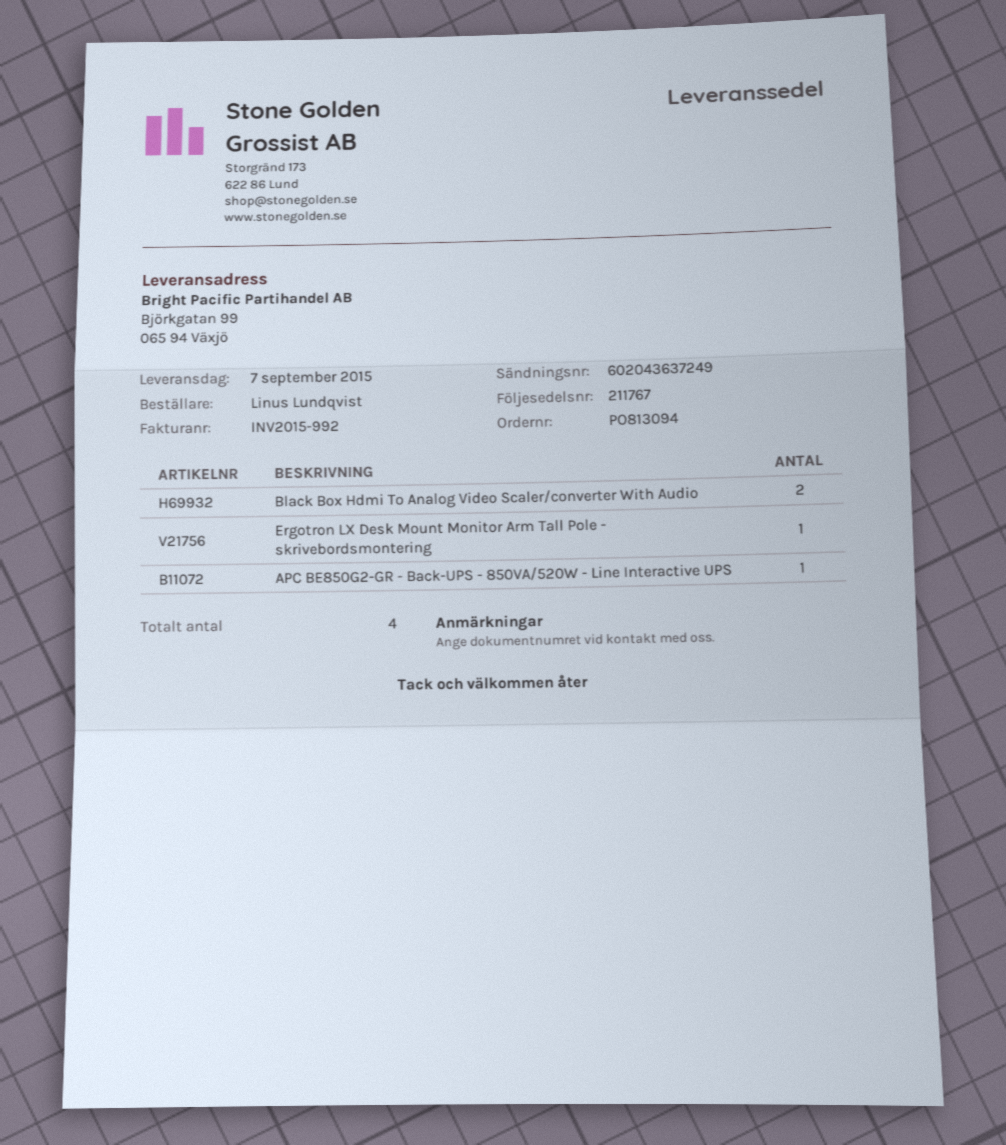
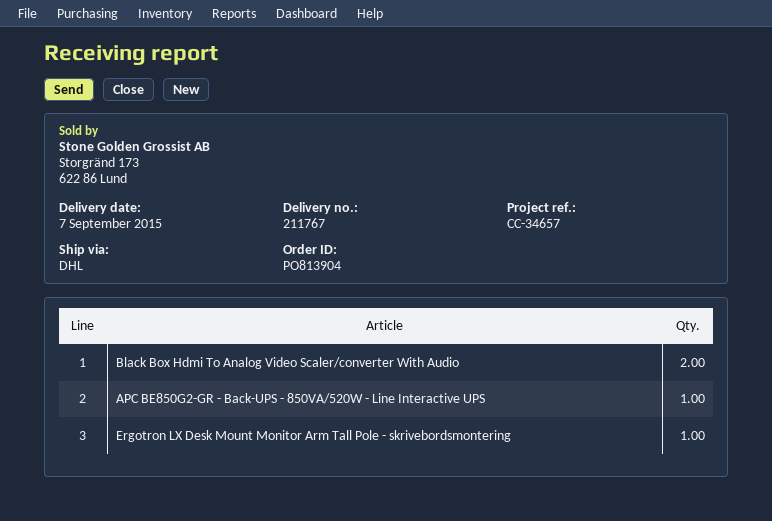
order number: PO813094 -> PO813904

